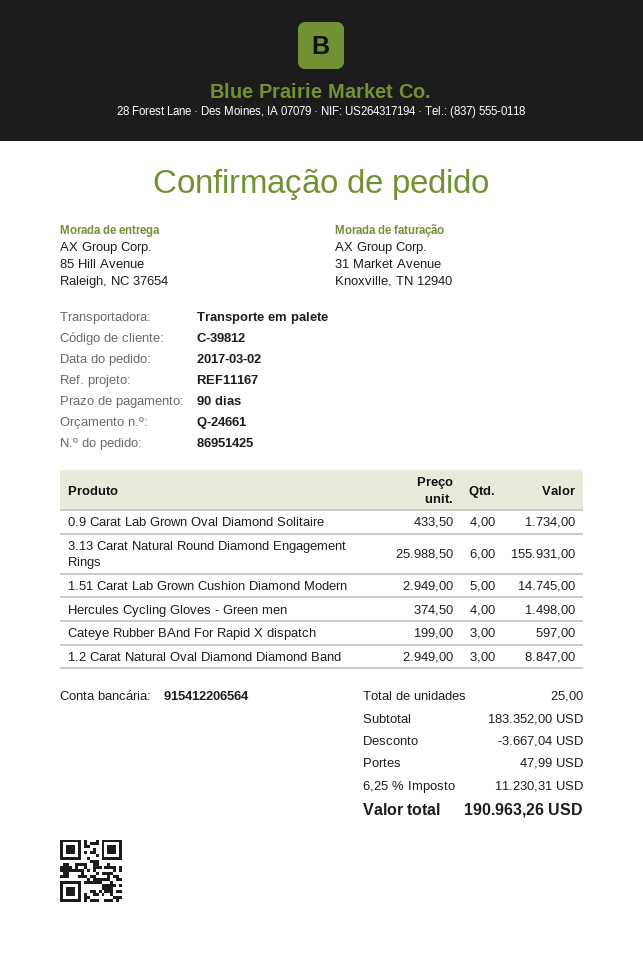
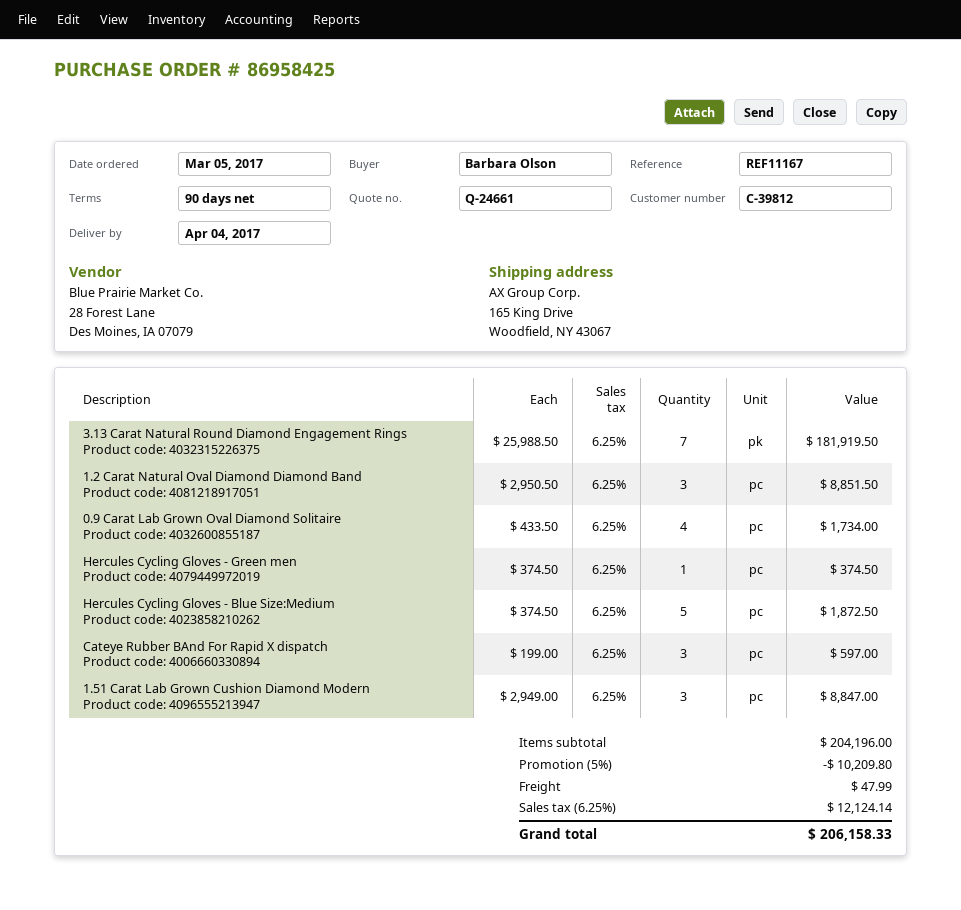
order number: 86951425 -> 86958425
order date: 2017-03-02 -> 2017-03-05
ship to: 85 Hill Avenue, Raleigh, NC 37654 -> 165 King Drive, Woodfield, NY 43067
3.13 Carat Natural Round Diamond Engagement Rings: 6 x 25988.50 = 155931.00 -> 7 x 25988.50 = 181919.50
1.51 Carat Lab Grown Cushion Diamond Modern: 5 x 2949.00 = 14745.00 -> 3 x 2949.00 = 8847.00
Hercules Cycling Gloves - Green men: 4 x 374.50 = 1498.00 -> 1 x 374.50 = 374.50
1.2 Carat Natural Oval Diamond Diamond Band: 3 x 2949.00 = 8847.00 -> 3 x 2950.50 = 8851.50
Hercules Cycling Gloves - Blue Size:Medium: none -> 5 x 374.50 = 1872.50
subtotal: 183352.00 -> 204196.00
discount: 3667.04 -> 10209.80
tax: 6.25% = 11230.31 -> 6.25% = 12124.14
total: 190963.26 -> 206158.33

